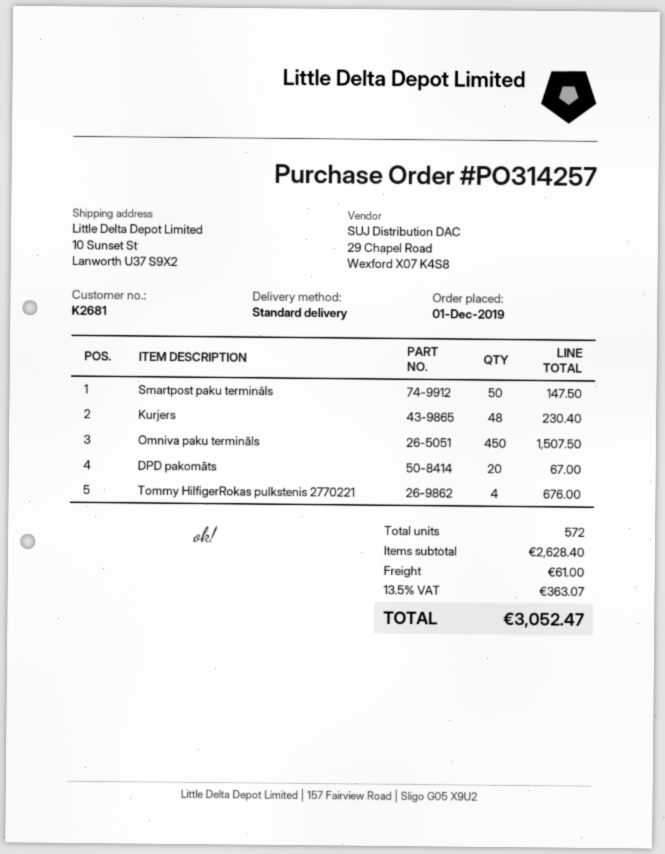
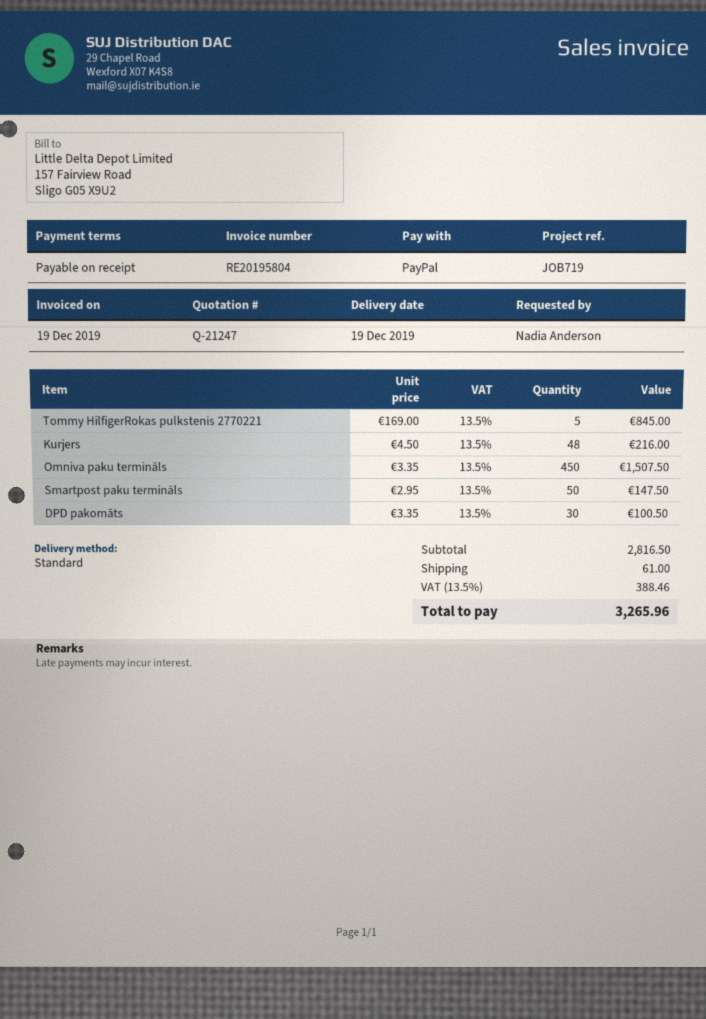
Kurjers: 48 for 230.40 -> 48 for 216.00
DPD pakomāts: 20 for 67.00 -> 30 for 100.50
Tommy HilfigerRokas pulkstenis 2770221: 4 for 676.00 -> 5 for 845.00
subtotal: 2628.40 -> 2816.50
tax: 13.5% = 363.07 -> 13.5% = 388.46
total: 3052.47 -> 3265.96

